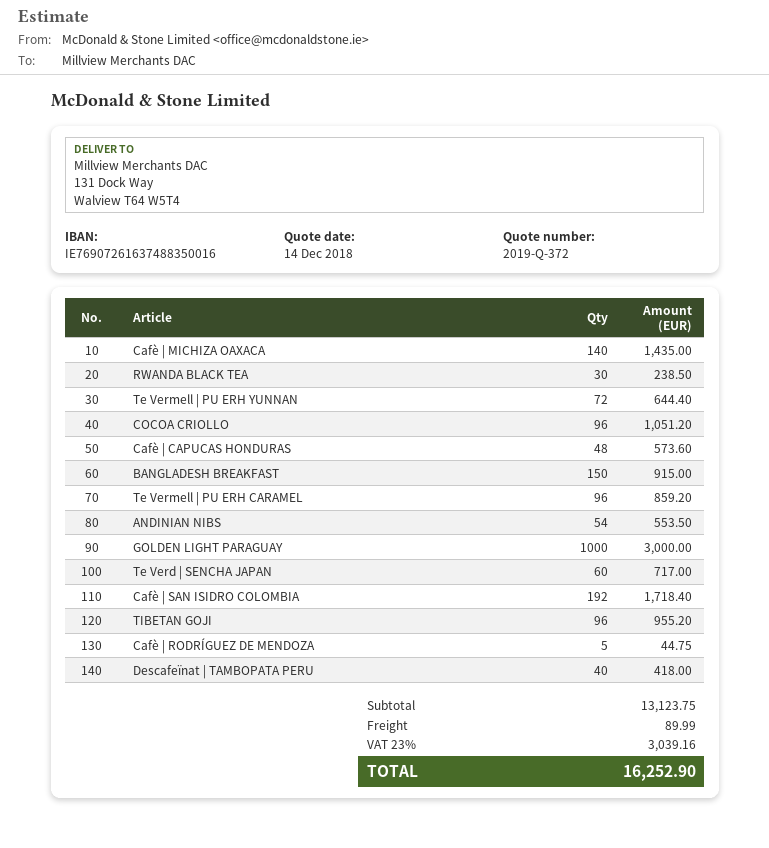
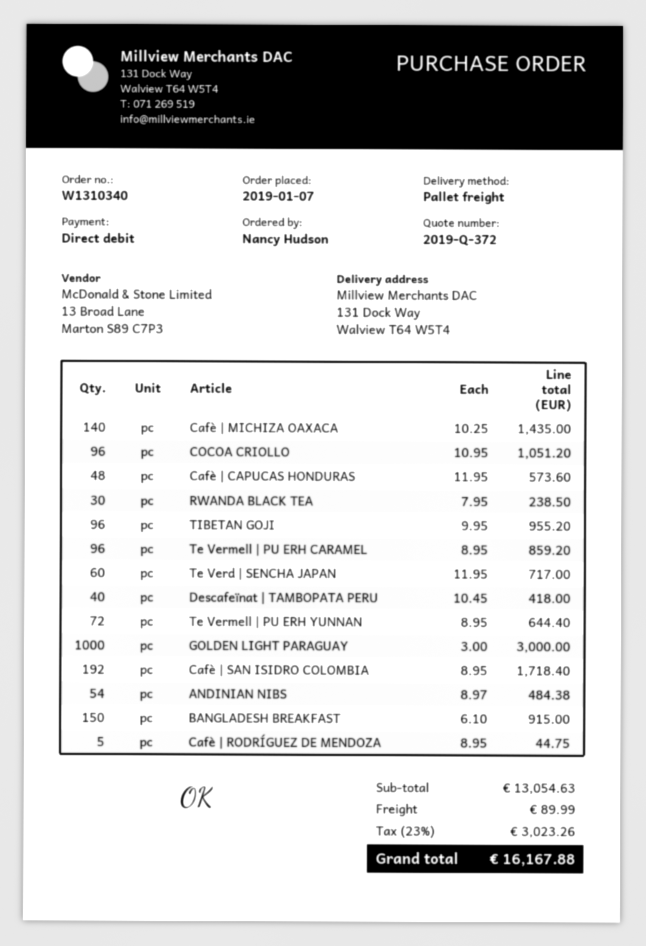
ANDINIAN NIBS: 54 for 553.50 -> 54 for 484.38
subtotal: 13123.75 -> 13054.63
tax: 23% = 3039.16 -> 23% = 3023.26
total: 16252.90 -> 16167.88

